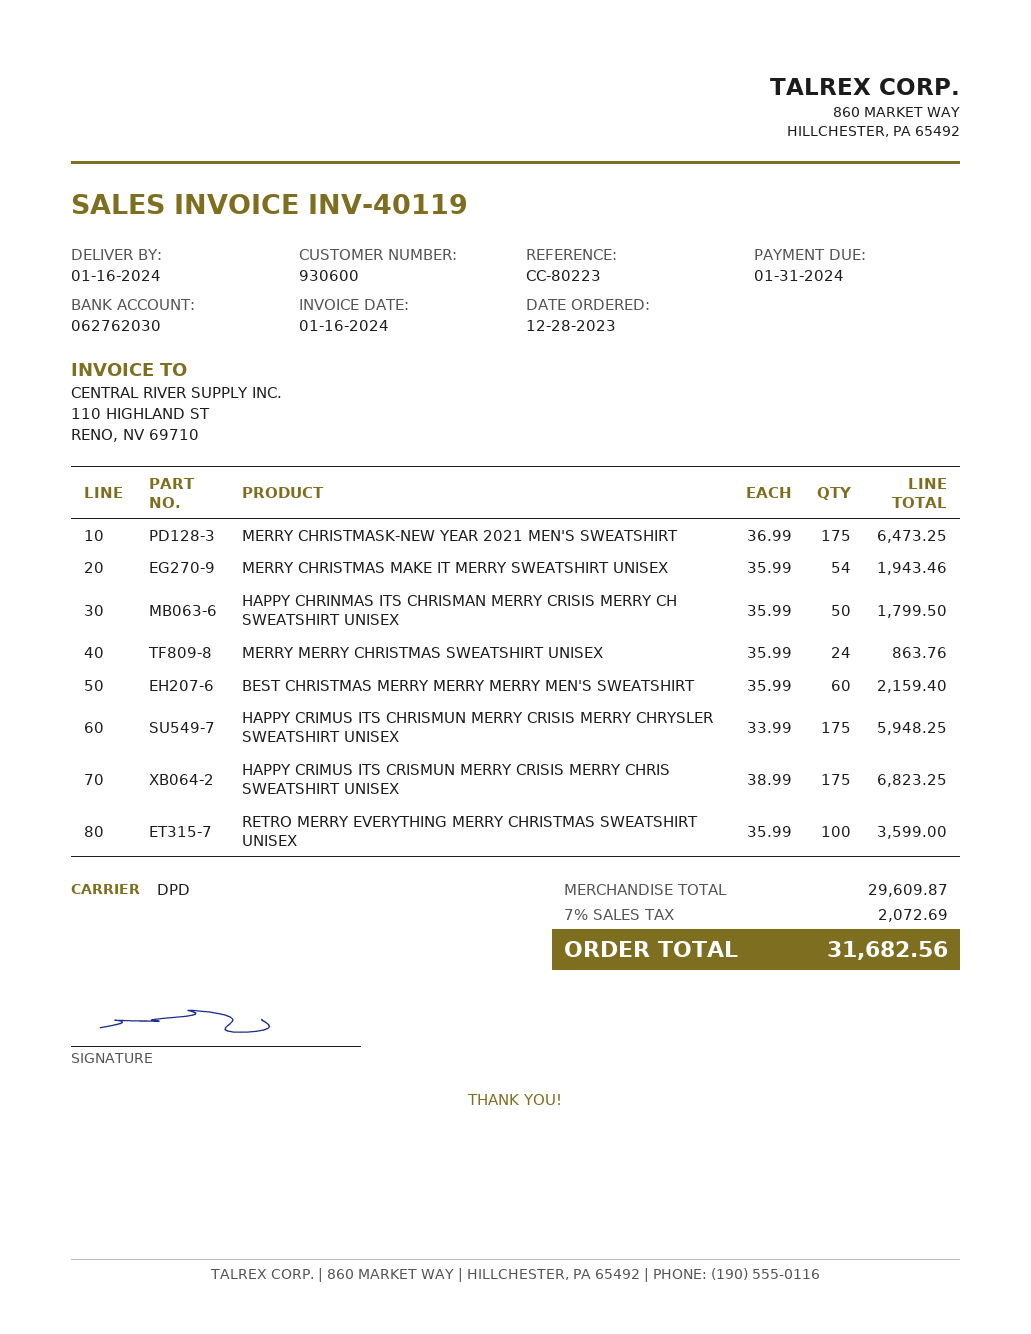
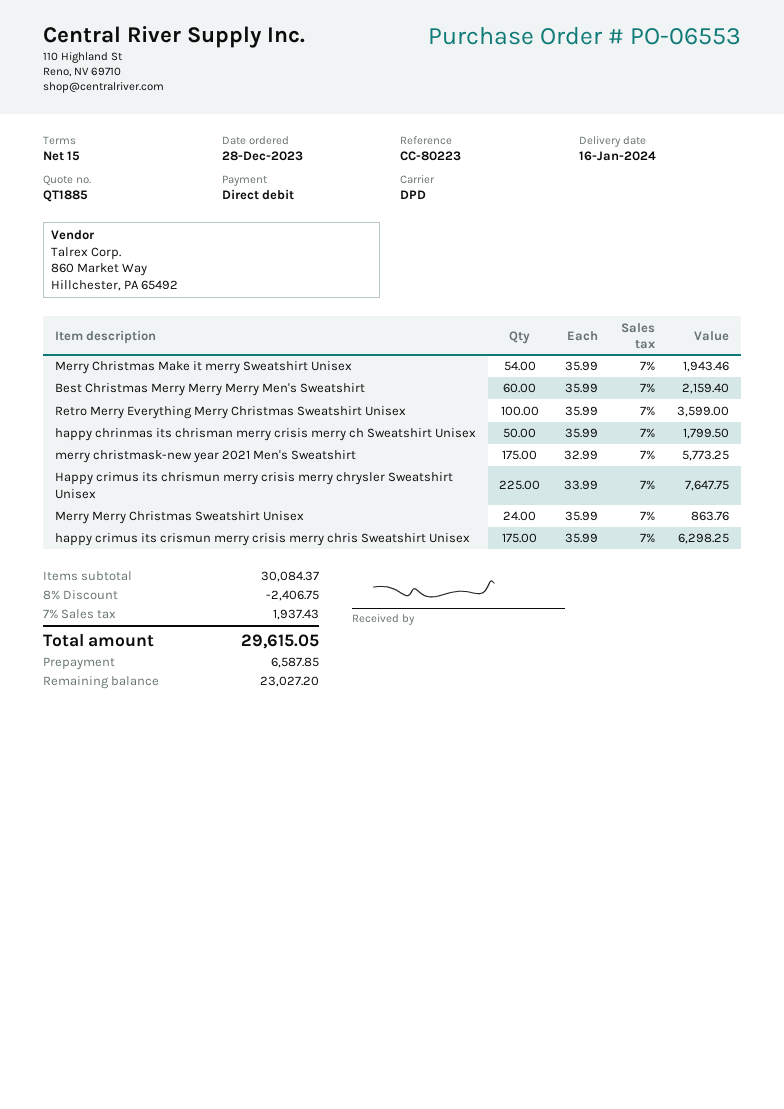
MERRY CHRISTMASK-NEW YEAR 2021 MEN'S SWEATSHIRT: 175 x 36.99 = 6473.25 -> 175 x 32.99 = 5773.25
HAPPY CRIMUS ITS CHRISMUN MERRY CRISIS MERRY CHRYSLER SWEATSHIRT UNISEX: 175 x 33.99 = 5948.25 -> 225 x 33.99 = 7647.75
HAPPY CRIMUS ITS CRISMUN MERRY CRISIS MERRY CHRIS SWEATSHIRT UNISEX: 175 x 38.99 = 6823.25 -> 175 x 35.99 = 6298.25
subtotal: 29609.87 -> 30084.37
discount: none -> 8% = 2406.75
tax: 7% = 2072.69 -> 7% = 1937.43
total: 31682.56 -> 29615.05

